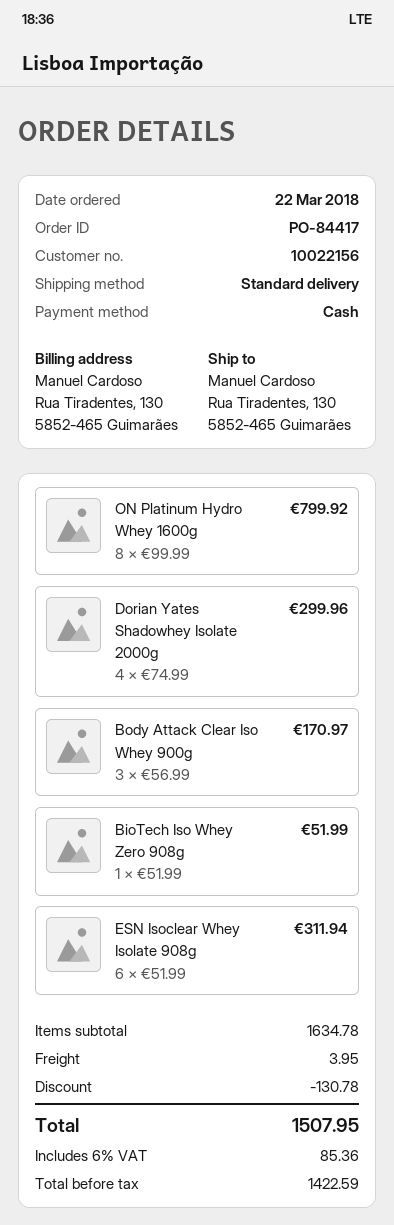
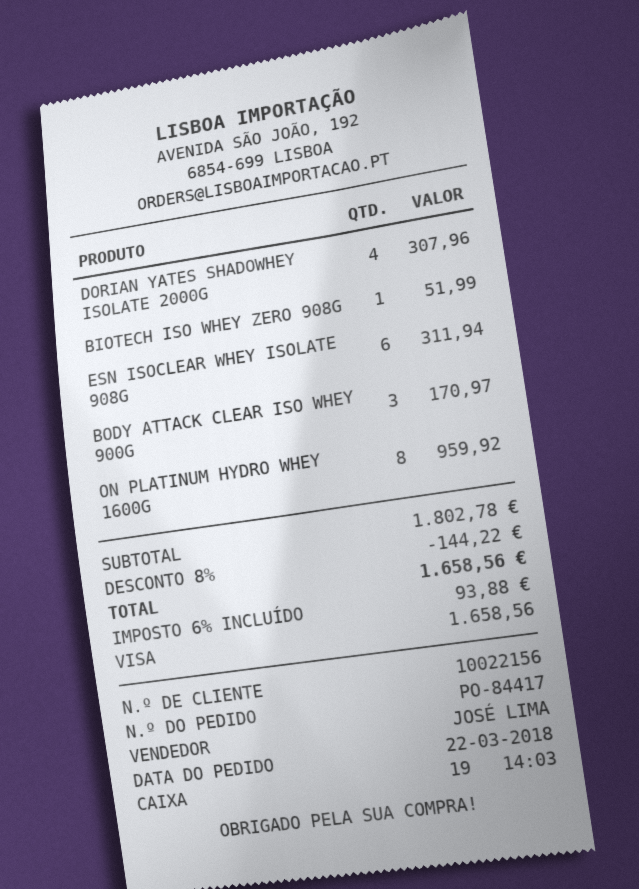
payment method: cash -> Visa
ON Platinum Hydro Whey 1600g: 8 for 799.92 -> 8 for 959.92
Dorian Yates Shadowhey Isolate 2000g: 4 for 299.96 -> 4 for 307.96
subtotal: 1634.78 -> 1802.78
discount: 130.78 -> 144.22
shipping: 3.95 -> none
tax: 6% = 85.36 -> 6% = 93.88
total: 1507.95 -> 1658.56

